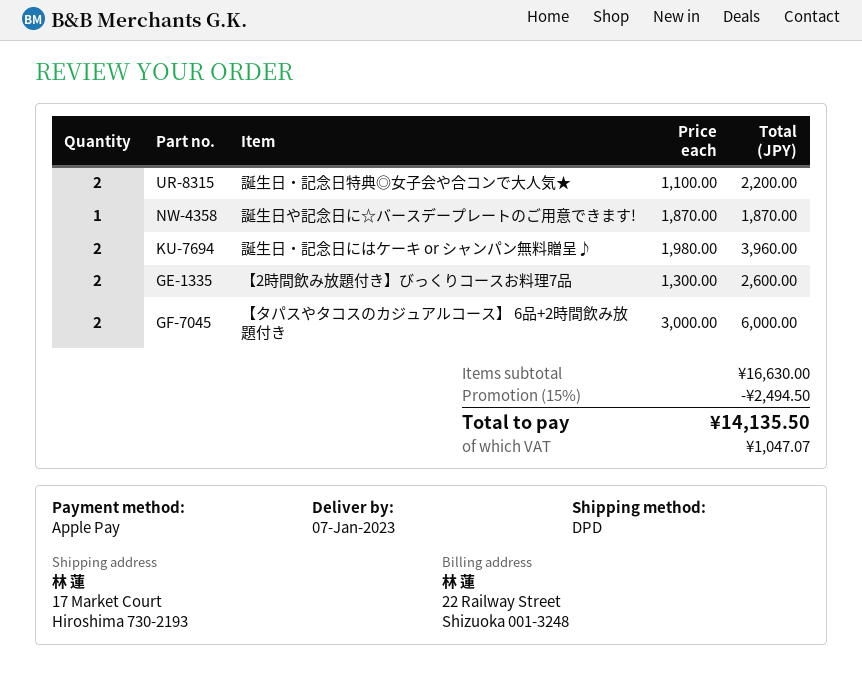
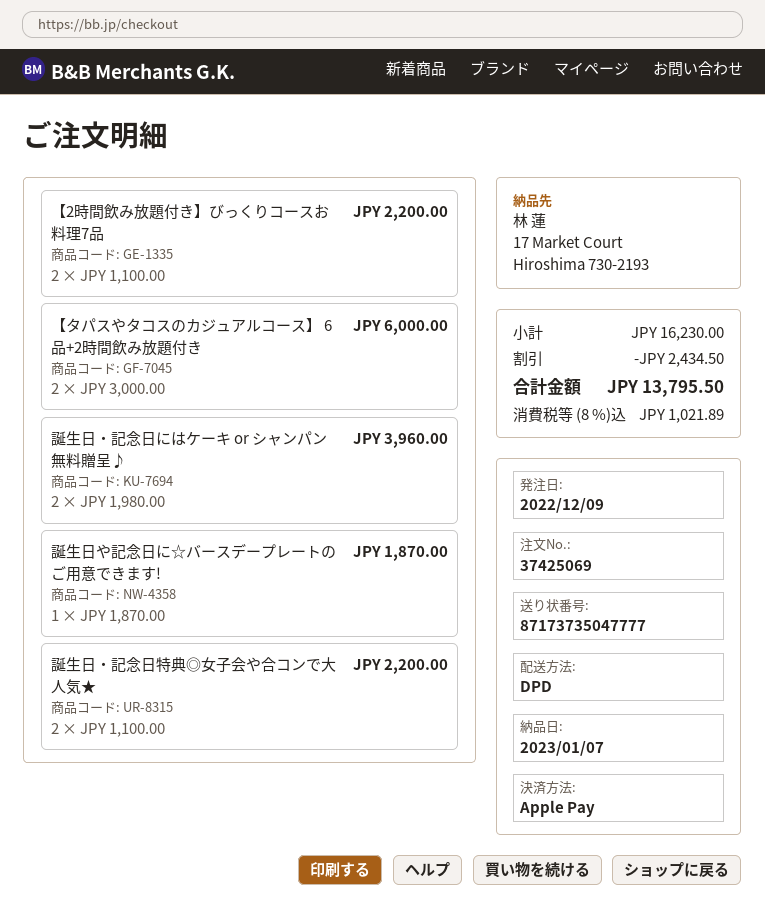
【2時間飲み放題付き】びっくりコースお料理7品: 2 x 1300.00 = 2600.00 -> 2 x 1100.00 = 2200.00
subtotal: 16630.00 -> 16230.00
discount: 2494.50 -> 2434.50
tax: 1047.07 -> 1021.89
total: 14135.50 -> 13795.50

